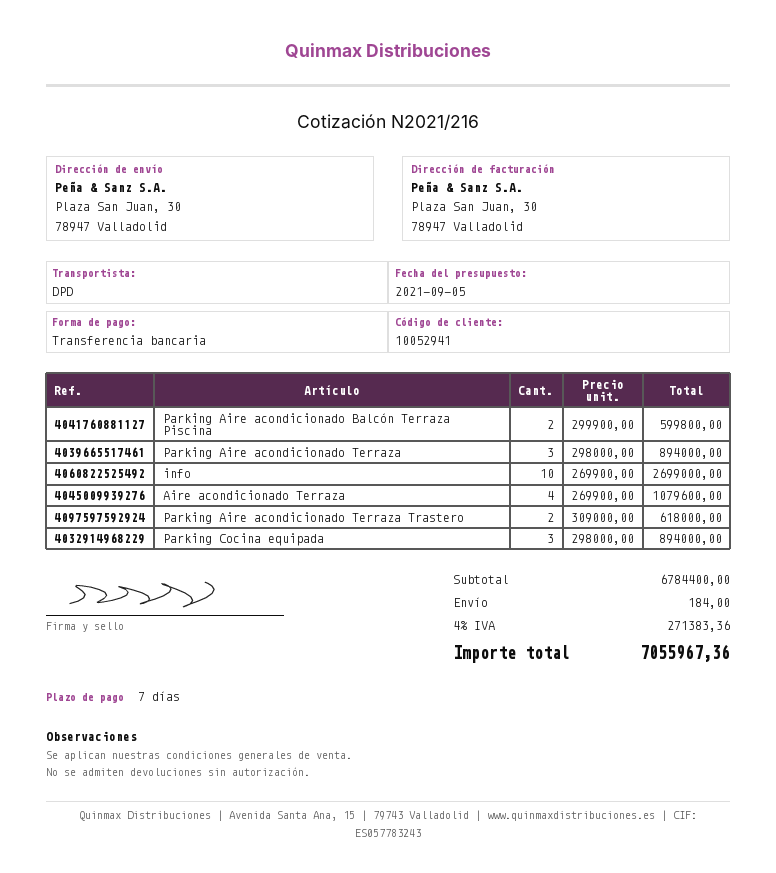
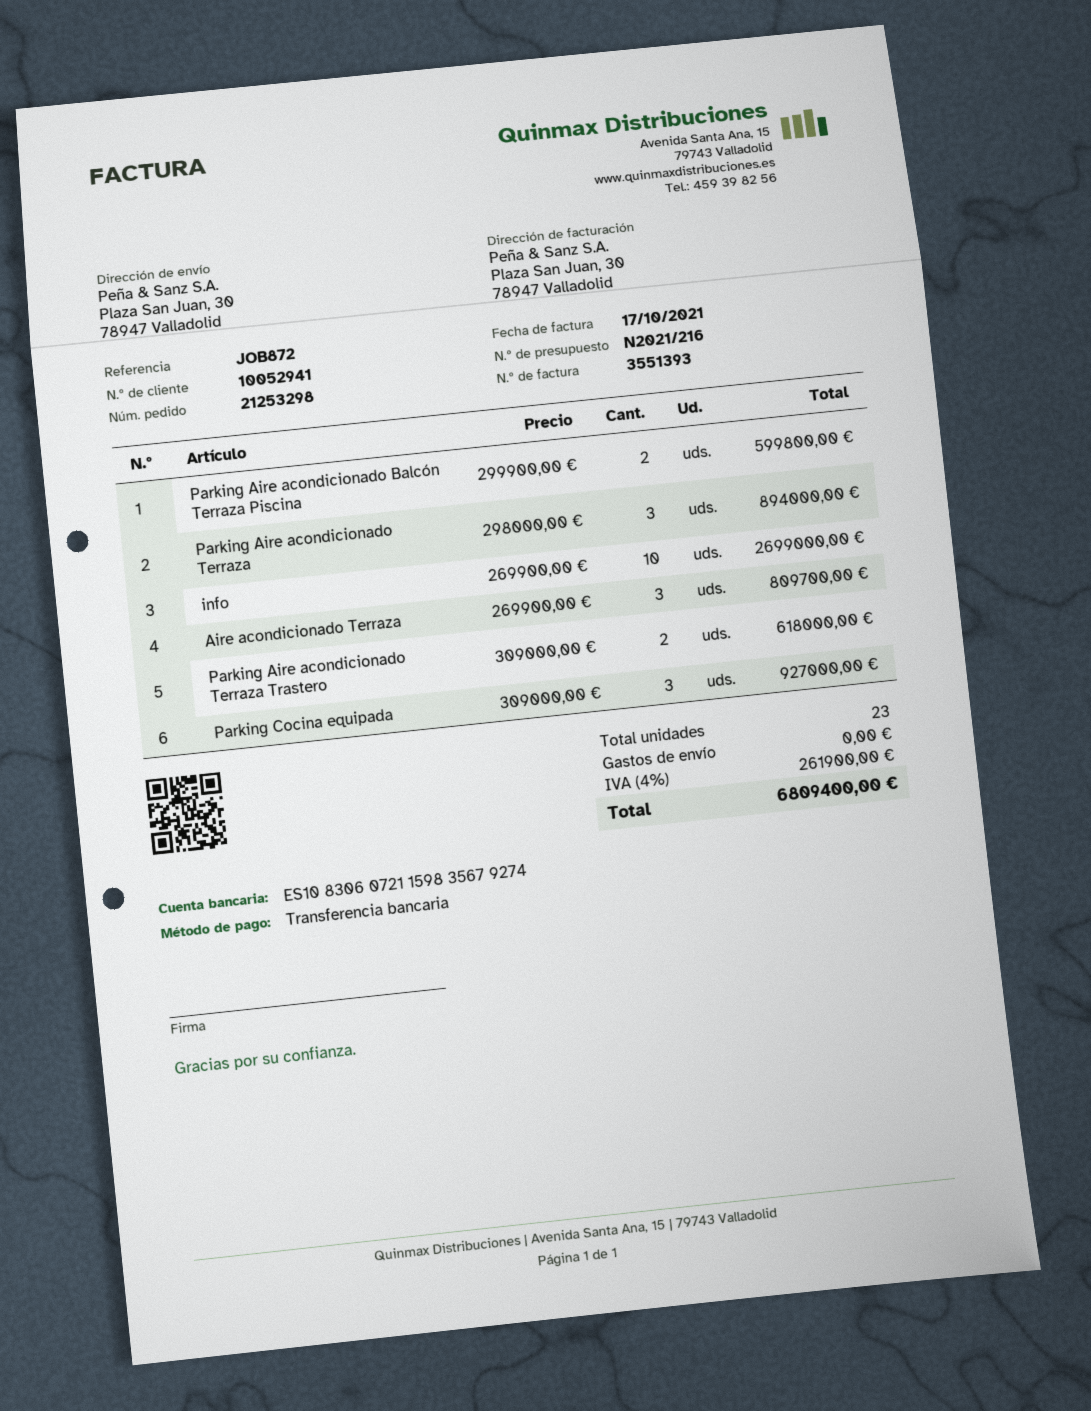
Aire acondicionado Terraza: 4 x 269900.00 = 1079600.00 -> 3 x 269900.00 = 809700.00
Parking Cocina equipada: 3 x 298000.00 = 894000.00 -> 3 x 309000.00 = 927000.00
shipping: 184.00 -> 0.00
tax: 4% = 271383.36 -> 4% = 261900.00
total: 7055967.36 -> 6809400.00

